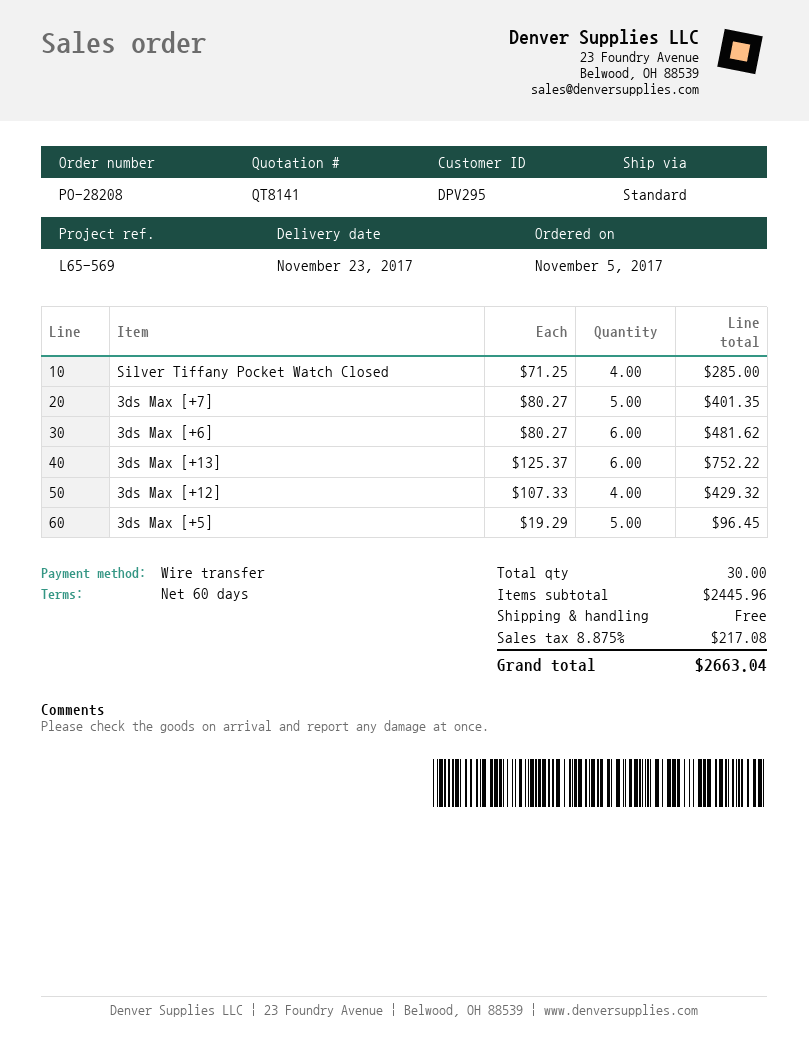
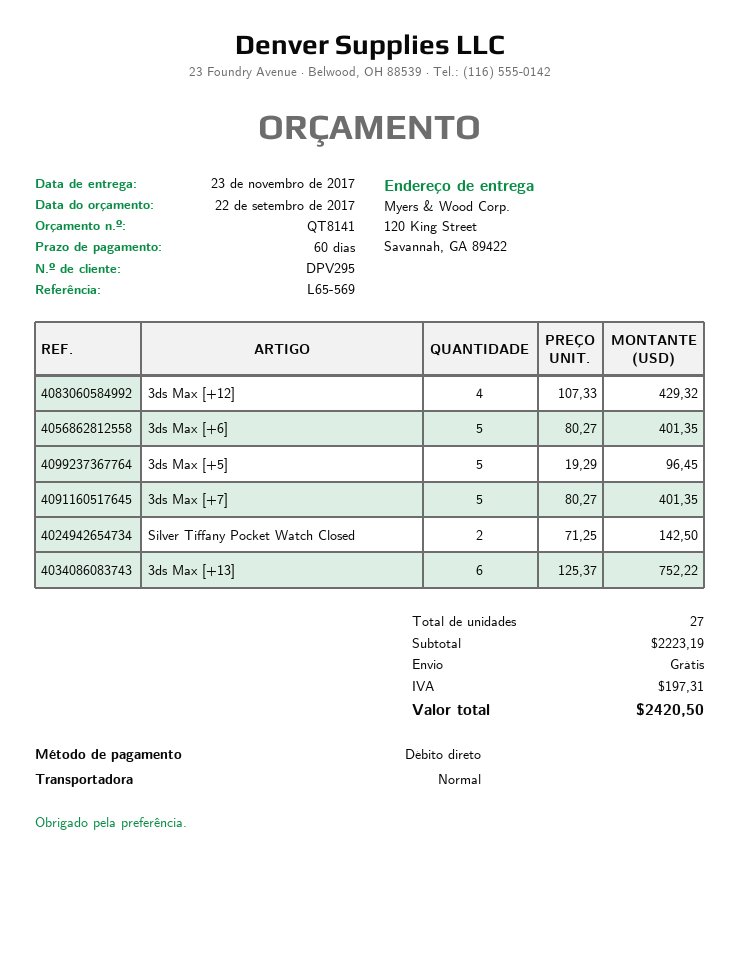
payment method: bank transfer -> direct debit
Silver Tiffany Pocket Watch Closed: 4 x 71.25 = 285.00 -> 2 x 71.25 = 142.50
3ds Max [+6]: 6 x 80.27 = 481.62 -> 5 x 80.27 = 401.35
total quantity: 30 -> 27
subtotal: 2445.96 -> 2223.19
tax: 217.08 -> 197.31
total: 2663.04 -> 2420.50

